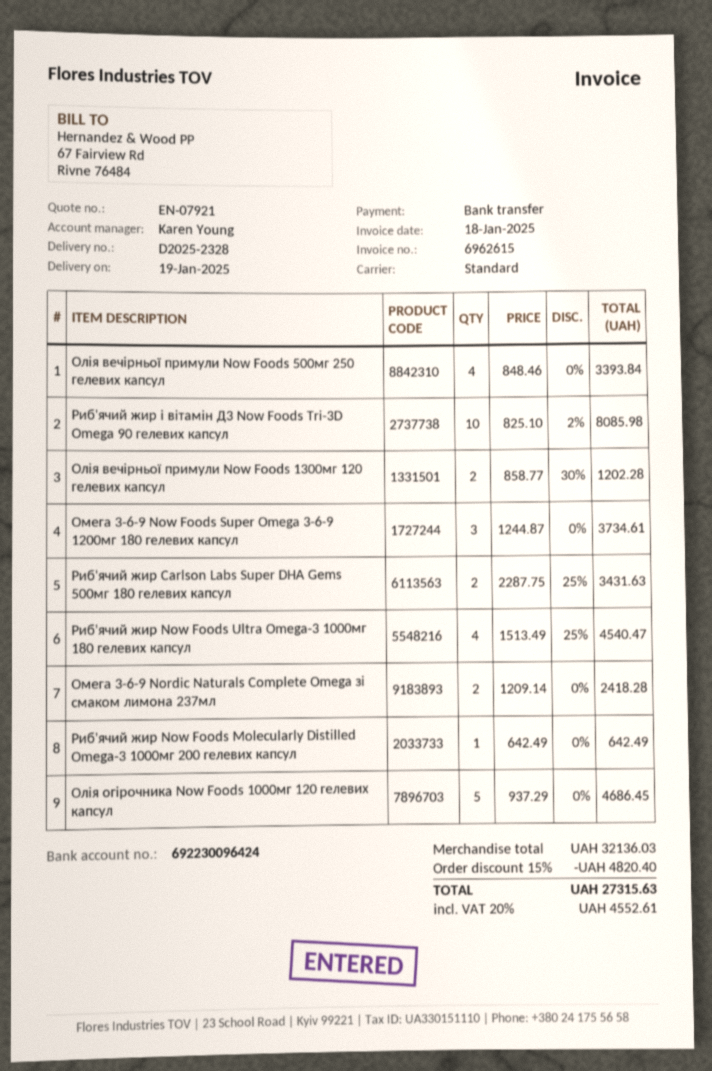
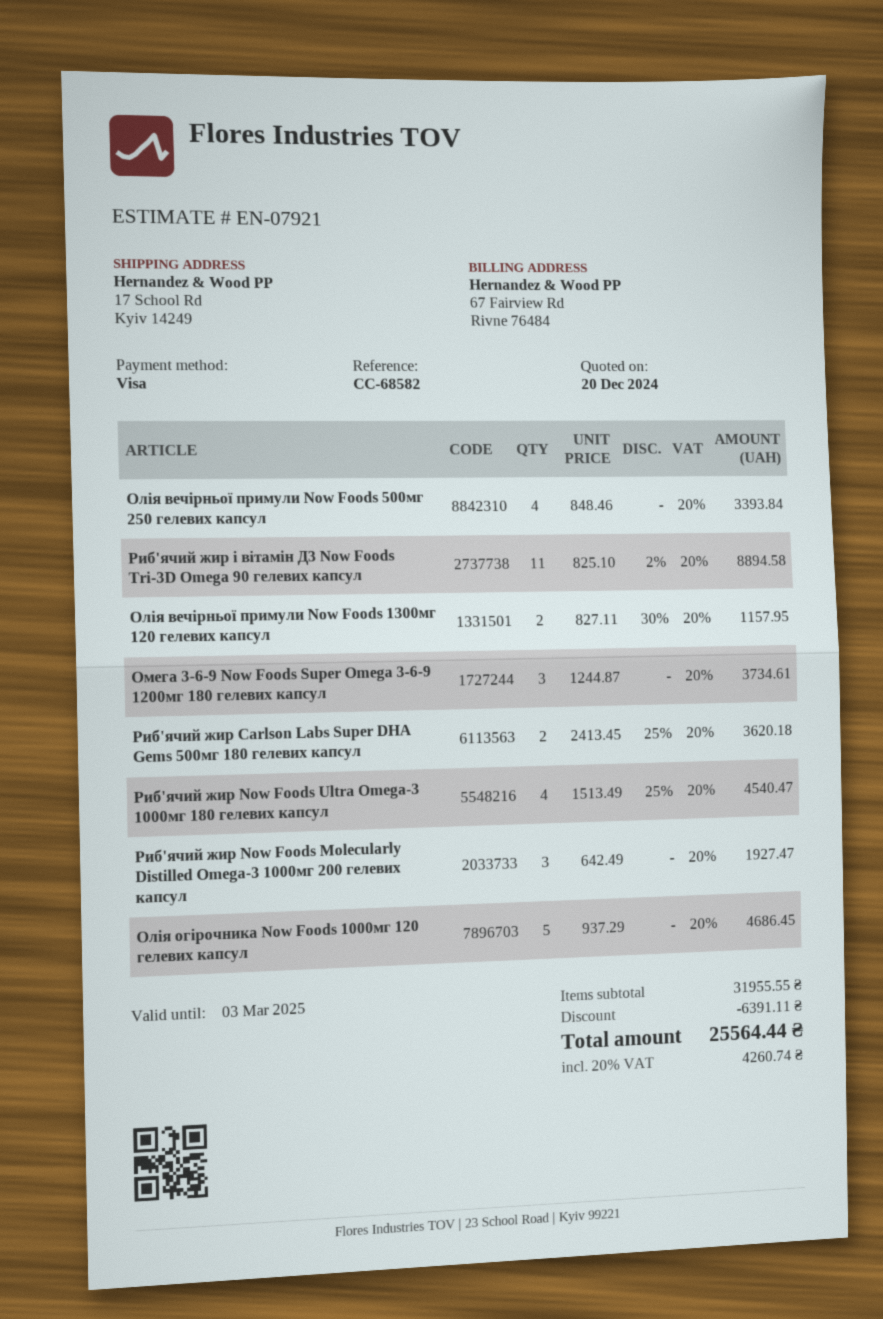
payment method: bank transfer -> Visa
Риб'ячий жир і вітамін Д3 Now Foods Tri-3D Omega 90 гелевих капсул: 10 x 825.10 - 2% = 8085.98 -> 11 x 825.10 - 2% = 8894.58
Олія вечірньої примули Now Foods 1300мг 120 гелевих капсул: 2 x 858.77 - 30% = 1202.28 -> 2 x 827.11 - 30% = 1157.95
Риб'ячий жир Carlson Labs Super DHA Gems 500мг 180 гелевих капсул: 2 x 2287.75 - 25% = 3431.63 -> 2 x 2413.45 - 25% = 3620.18
Омега 3-6-9 Nordic Naturals Complete Omega зі смаком лимона 237мл: 2 x 1209.14 = 2418.28 -> none
Риб'ячий жир Now Foods Molecularly Distilled Omega-3 1000мг 200 гелевих капсул: 1 x 642.49 = 642.49 -> 3 x 642.49 = 1927.47
subtotal: 32136.03 -> 31955.55
discount: 4820.40 -> 6391.11
tax: 20% = 4552.61 -> 20% = 4260.74
total: 27315.63 -> 25564.44

